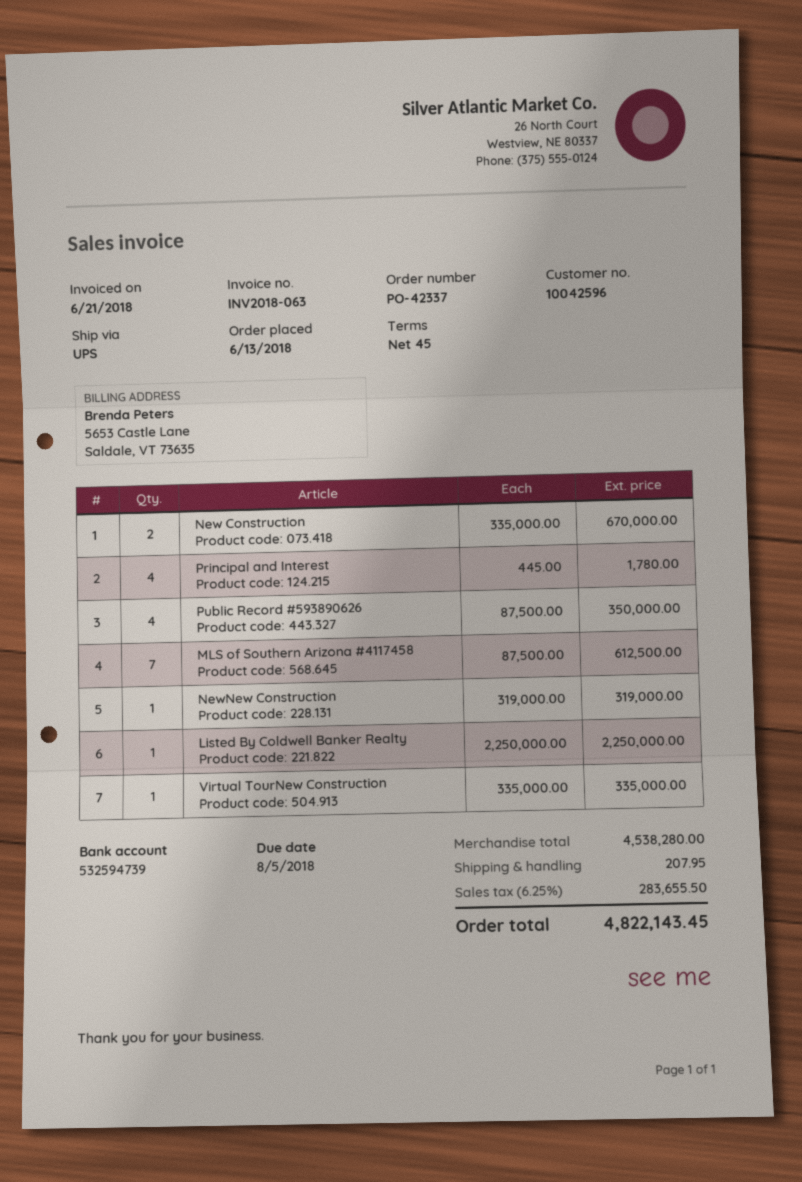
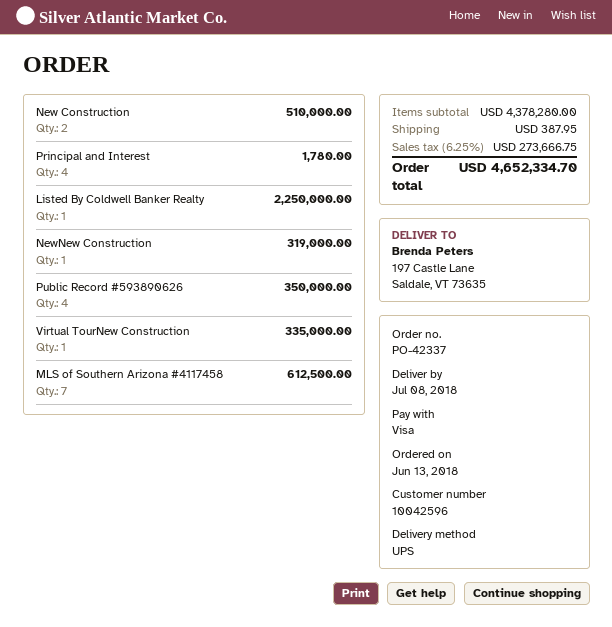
New Construction: 2 for 670000.00 -> 2 for 510000.00
subtotal: 4538280.00 -> 4378280.00
shipping: 207.95 -> 387.95
tax: 6.25% = 283655.50 -> 6.25% = 273666.75
total: 4822143.45 -> 4652334.70

